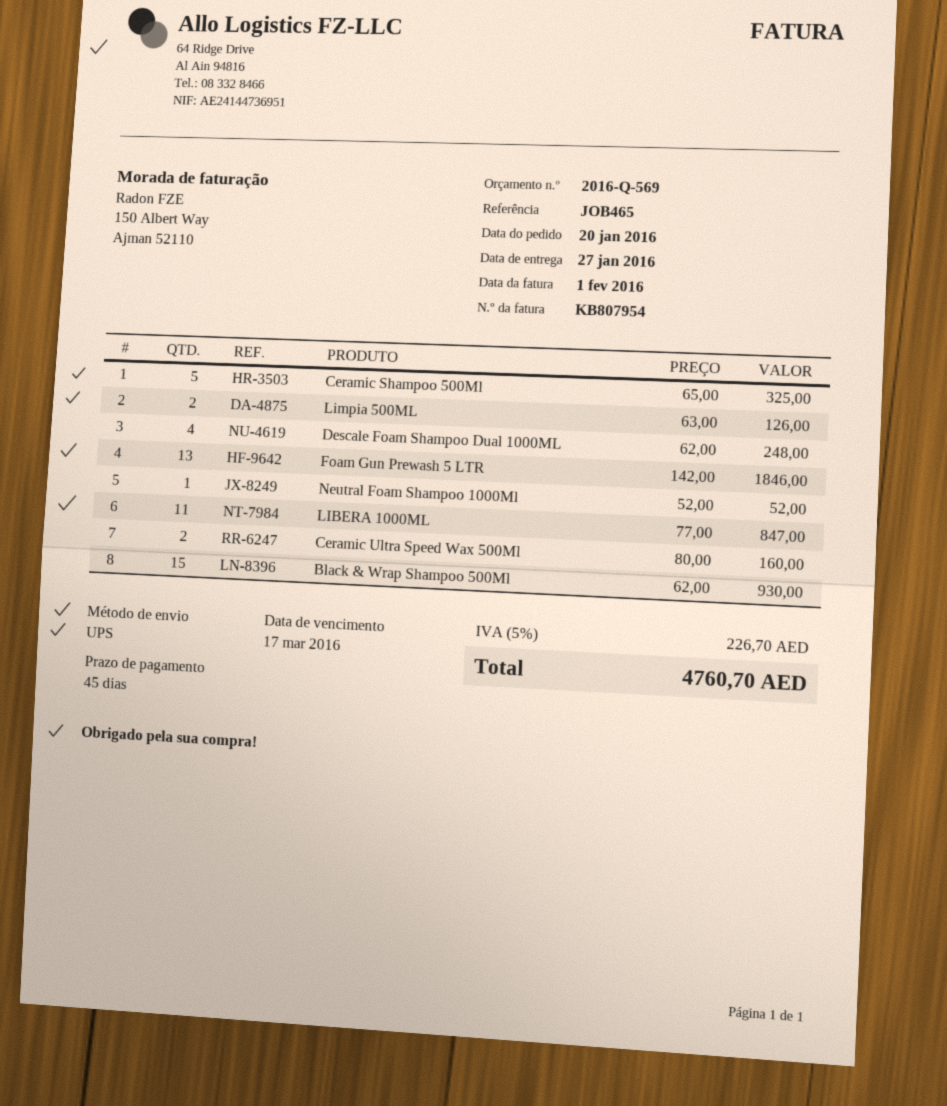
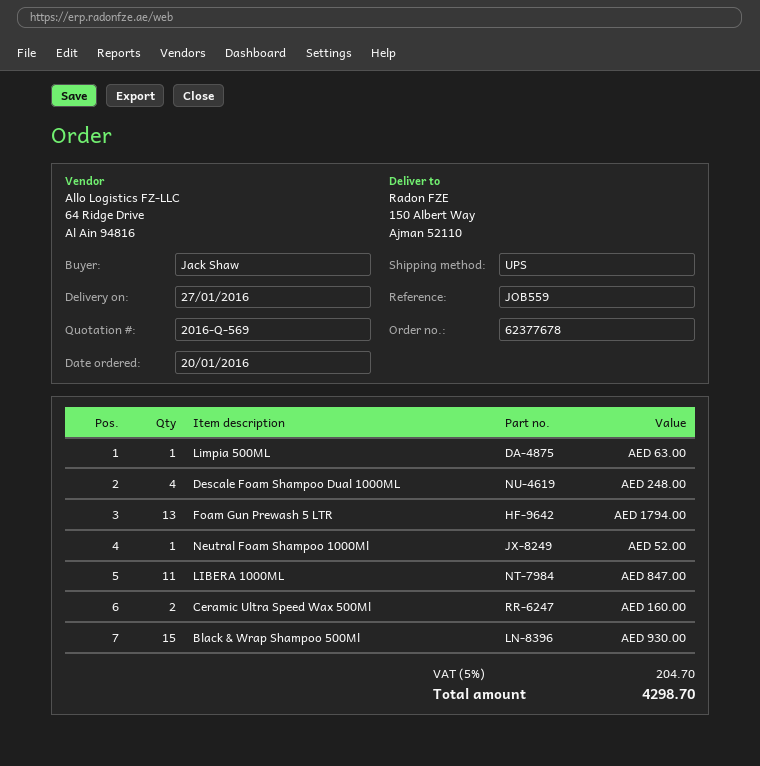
reference: JOB465 -> JOB559
Ceramic Shampoo 500Ml: 5 for 325.00 -> none
Limpia 500ML: 2 for 126.00 -> 1 for 63.00
Foam Gun Prewash 5 LTR: 13 for 1846.00 -> 13 for 1794.00
tax: 5% = 226.70 -> 5% = 204.70
total: 4760.70 -> 4298.70

